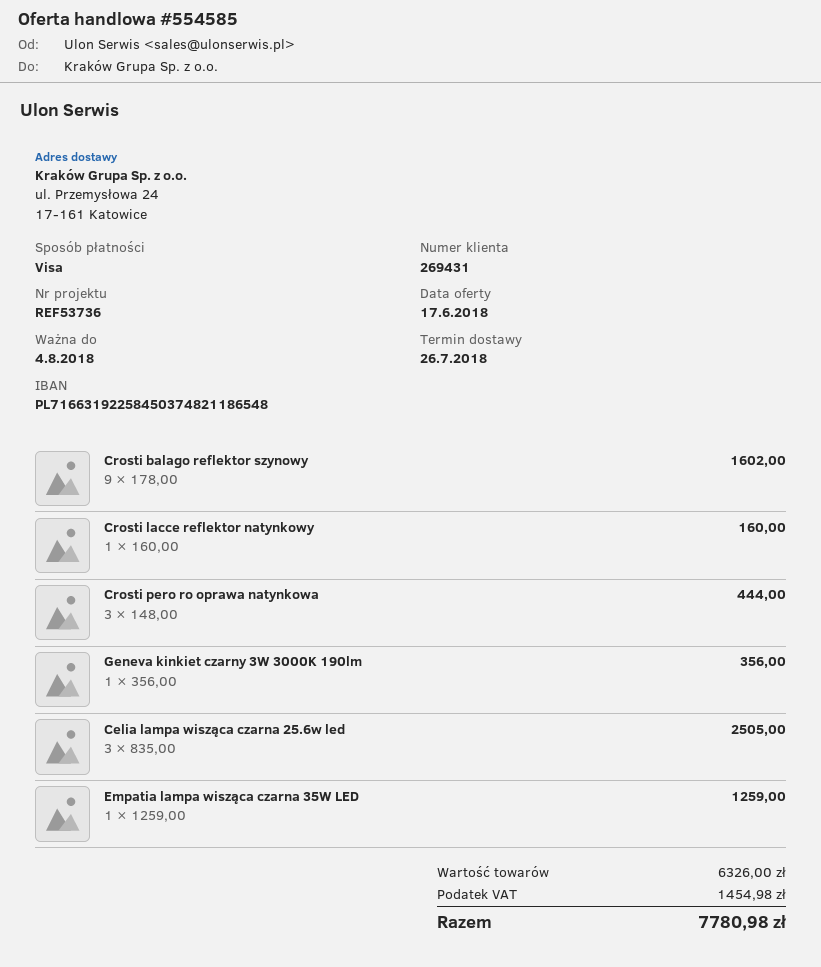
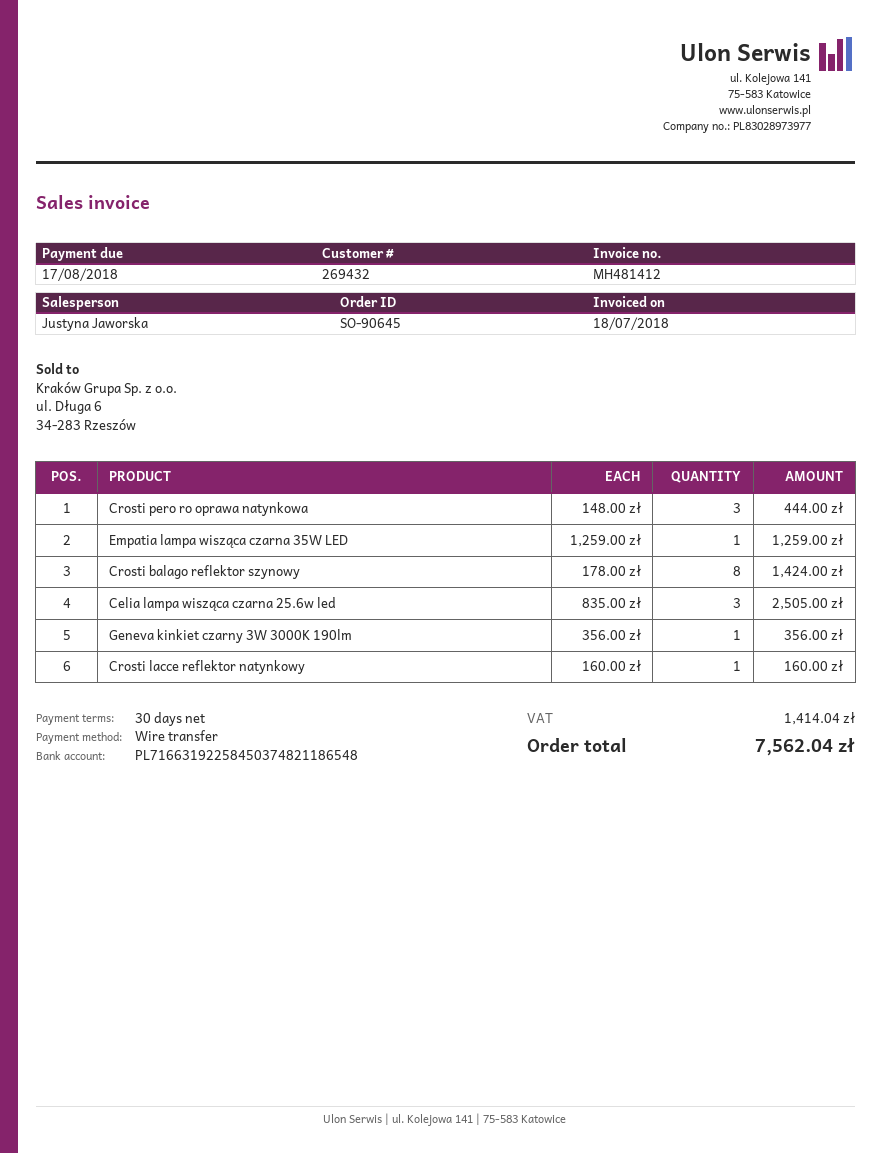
customer number: 269431 -> 269432
payment method: Visa -> bank transfer
Crosti balago reflektor szynowy: 9 x 178.00 = 1602.00 -> 8 x 178.00 = 1424.00
tax: 1454.98 -> 1414.04
total: 7780.98 -> 7562.04

